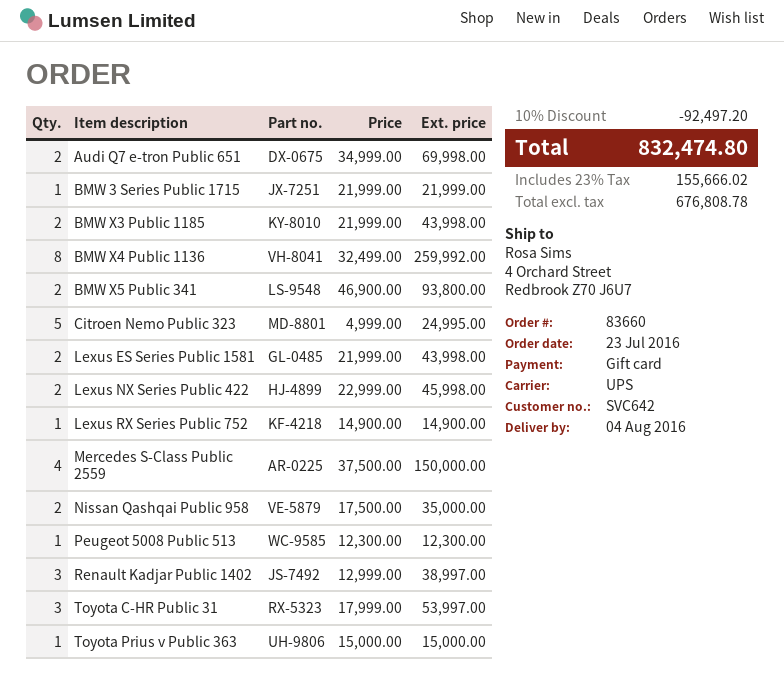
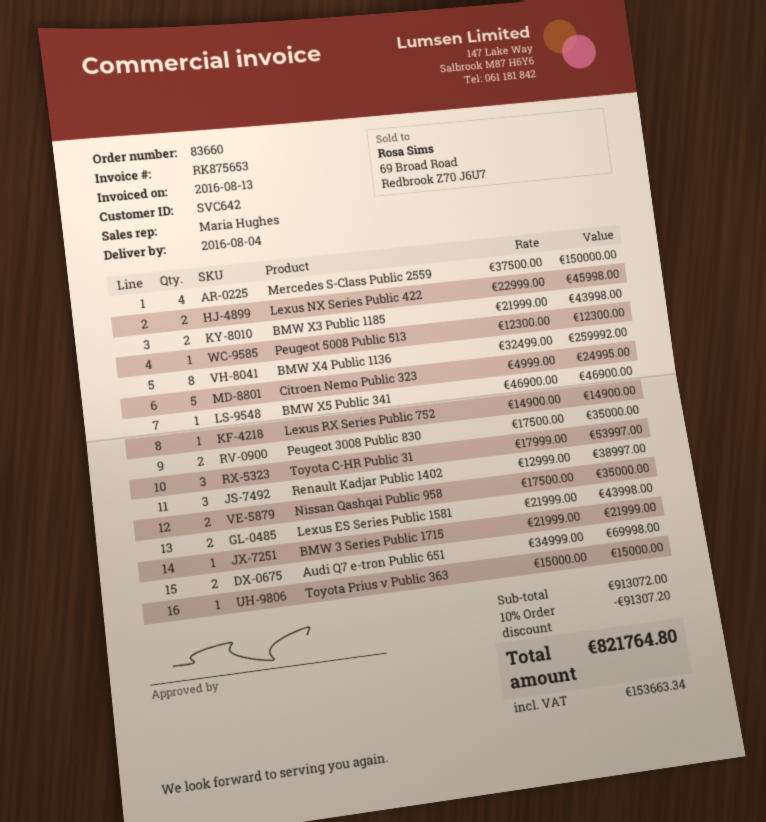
BMW X5 Public 341: 2 x 46900.00 = 93800.00 -> 1 x 46900.00 = 46900.00
Peugeot 3008 Public 830: none -> 2 x 17500.00 = 35000.00
discount: 10% = 92497.20 -> 10% = 91307.20
tax: 155666.02 -> 153663.34
total: 832474.80 -> 821764.80

